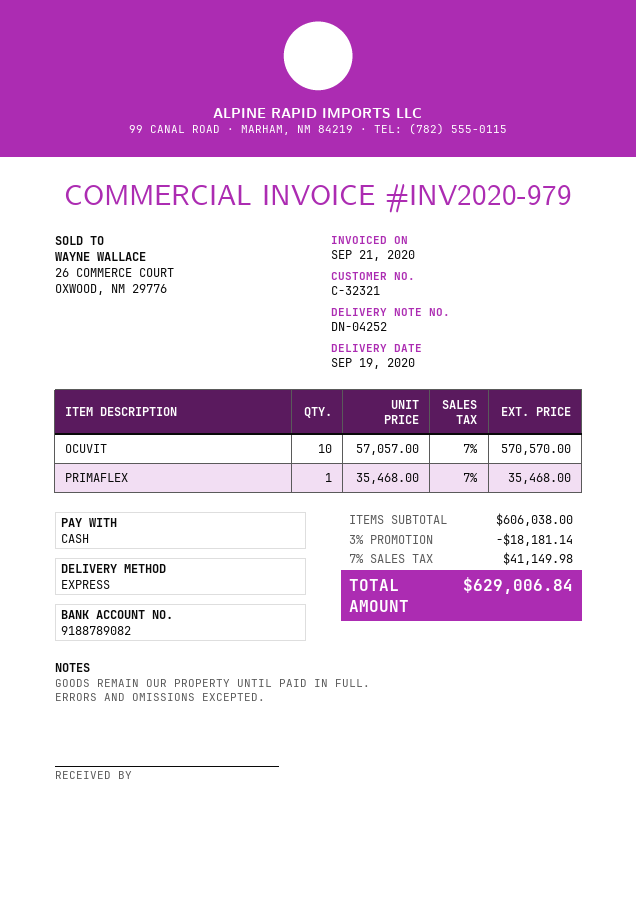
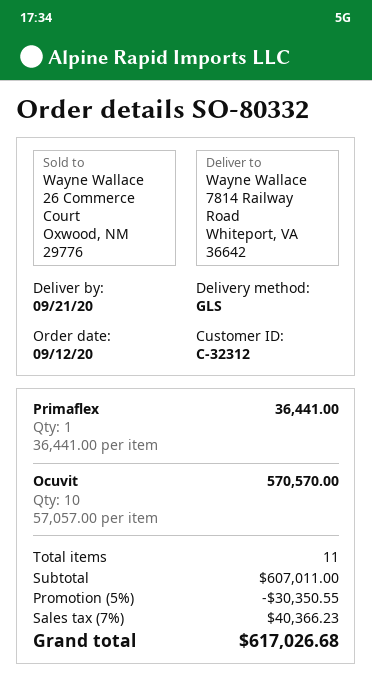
delivery date: 2020-09-19 -> 2020-09-21
customer number: C-32321 -> C-32312
shipping method: express -> GLS
PRIMAFLEX: 1 x 35468.00 = 35468.00 -> 1 x 36441.00 = 36441.00
subtotal: 606038.00 -> 607011.00
discount: 3% = 18181.14 -> 5% = 30350.55
tax: 7% = 41149.98 -> 7% = 40366.23
total: 629006.84 -> 617026.68

